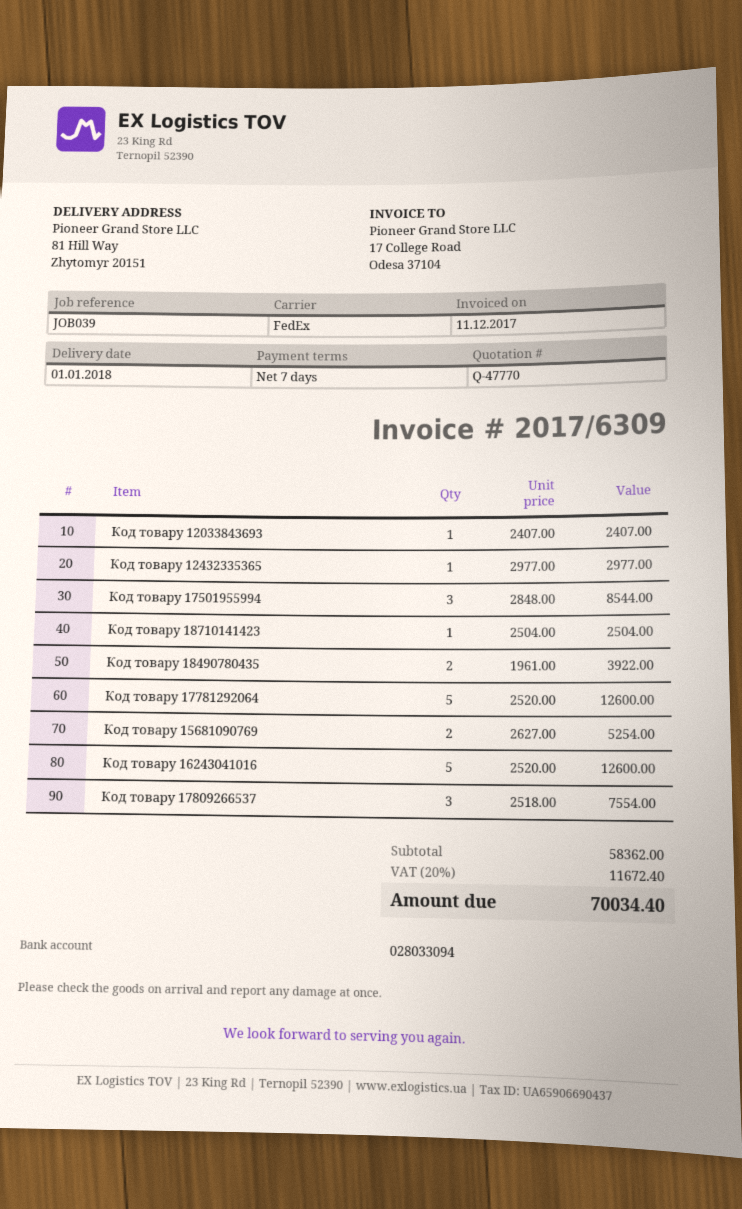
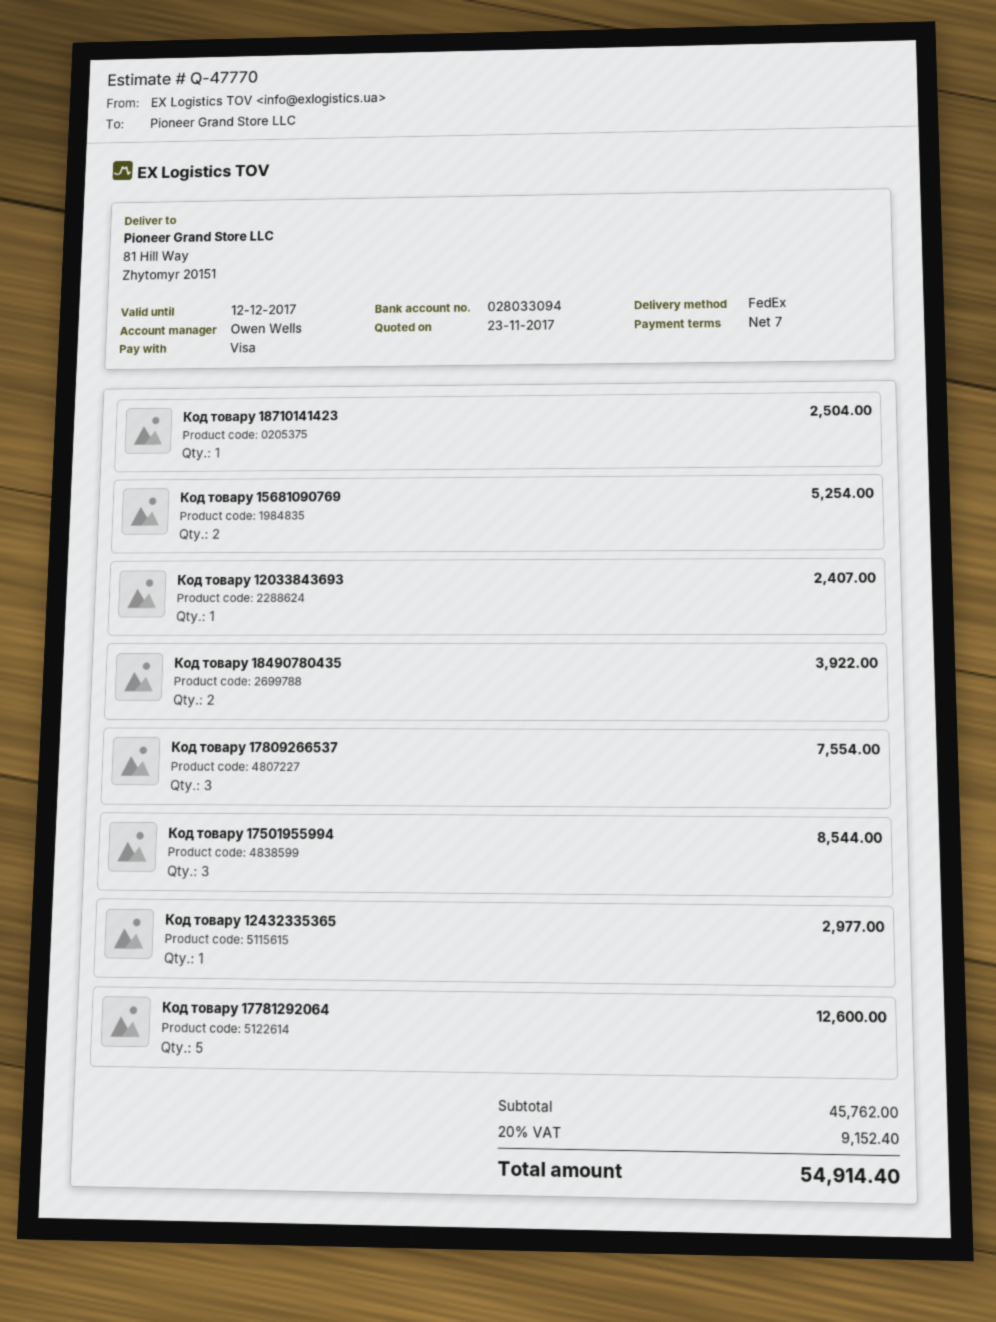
Код товару 16243041016: 5 for 12600.00 -> none
subtotal: 58362.00 -> 45762.00
tax: 20% = 11672.40 -> 20% = 9152.40
total: 70034.40 -> 54914.40

